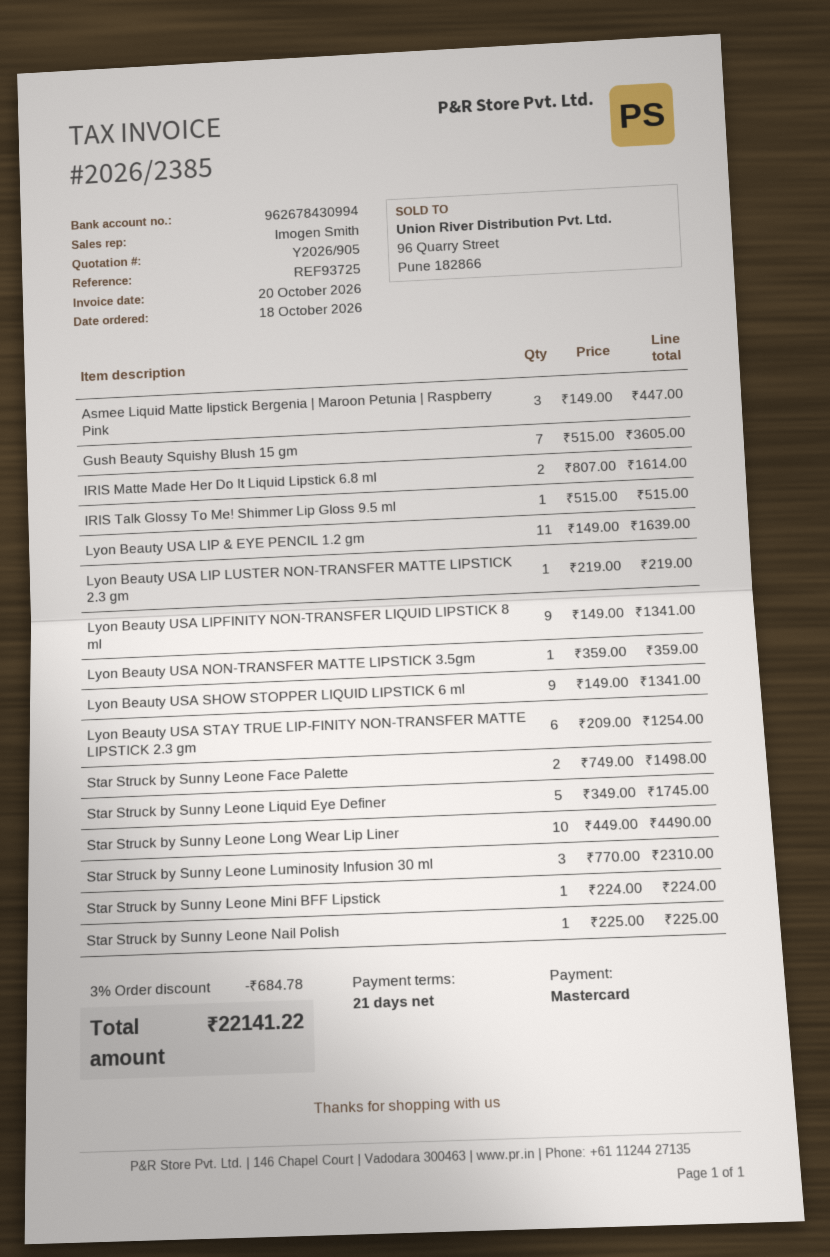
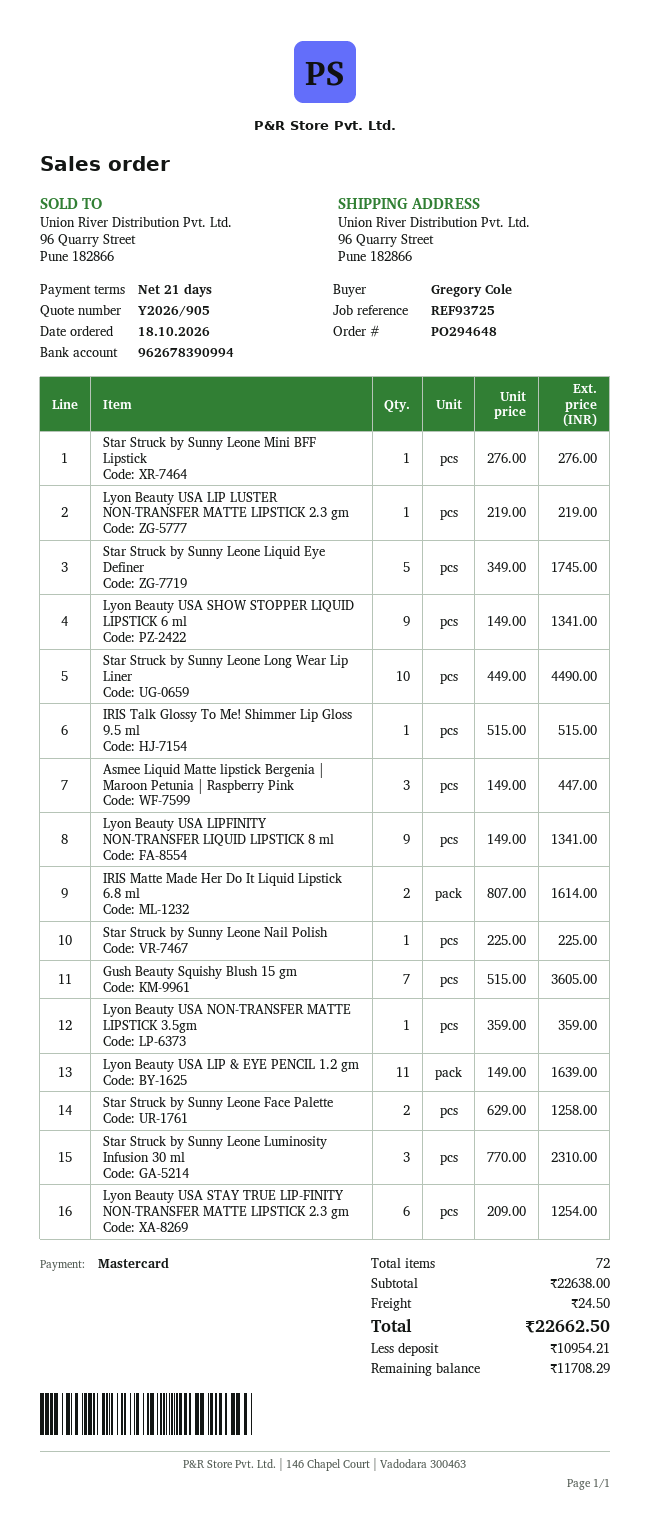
bank account: 962678430994 -> 962678390994
Star Struck by Sunny Leone Face Palette: 2 x 749.00 = 1498.00 -> 2 x 629.00 = 1258.00
Star Struck by Sunny Leone Mini BFF Lipstick: 1 x 224.00 = 224.00 -> 1 x 276.00 = 276.00
discount: 3% = 684.78 -> none
shipping: none -> 24.50
total: 22141.22 -> 22662.50

